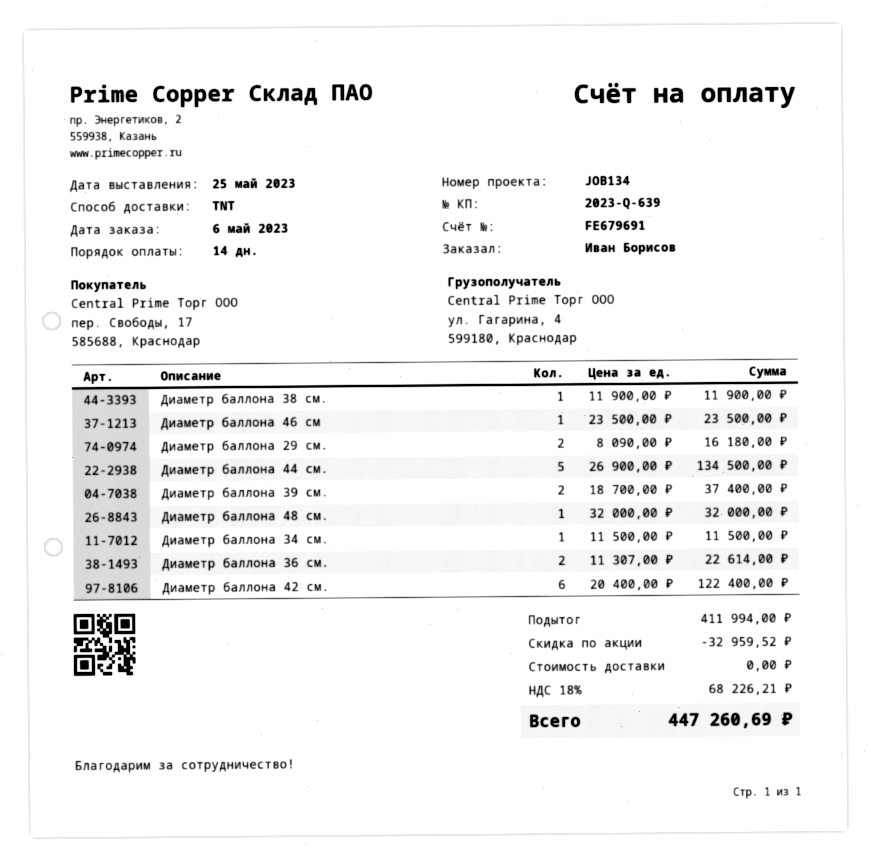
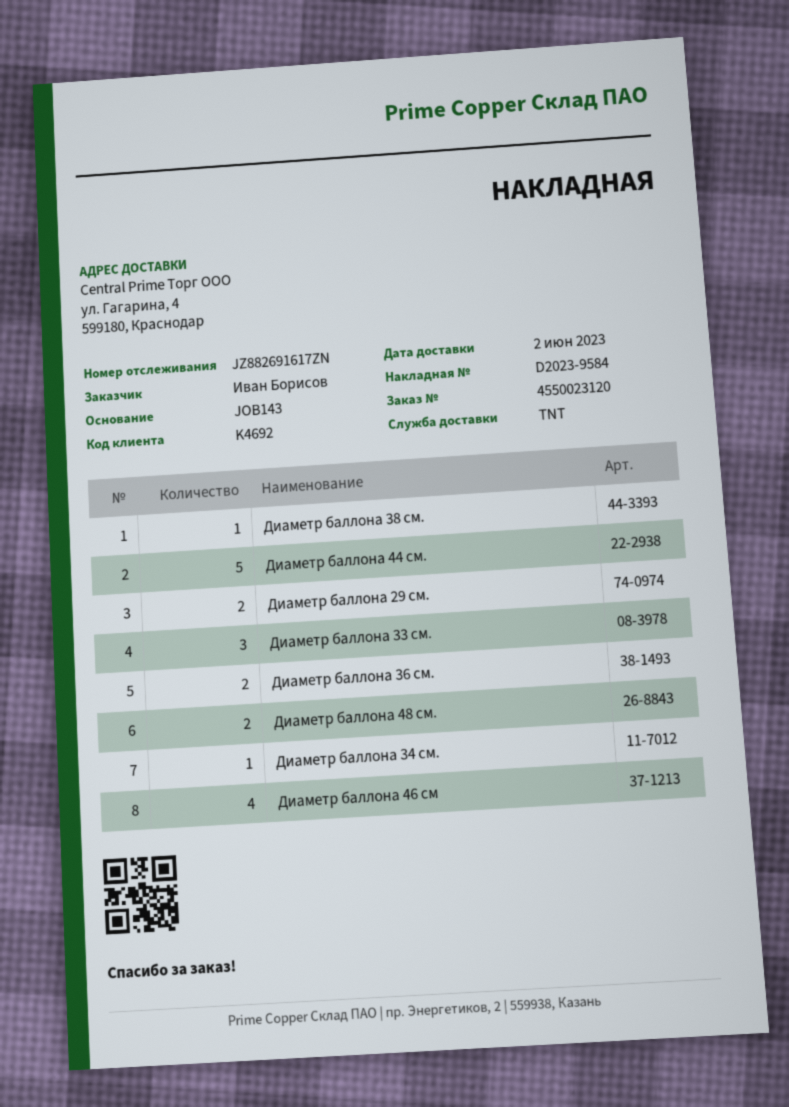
reference: JOB134 -> JOB143
Диаметр баллона 46 см: 1 -> 4
Диаметр баллона 39 см.: 2 -> none
Диаметр баллона 48 см.: 1 -> 2
Диаметр баллона 42 см.: 6 -> none
Диаметр баллона 33 см.: none -> 3

